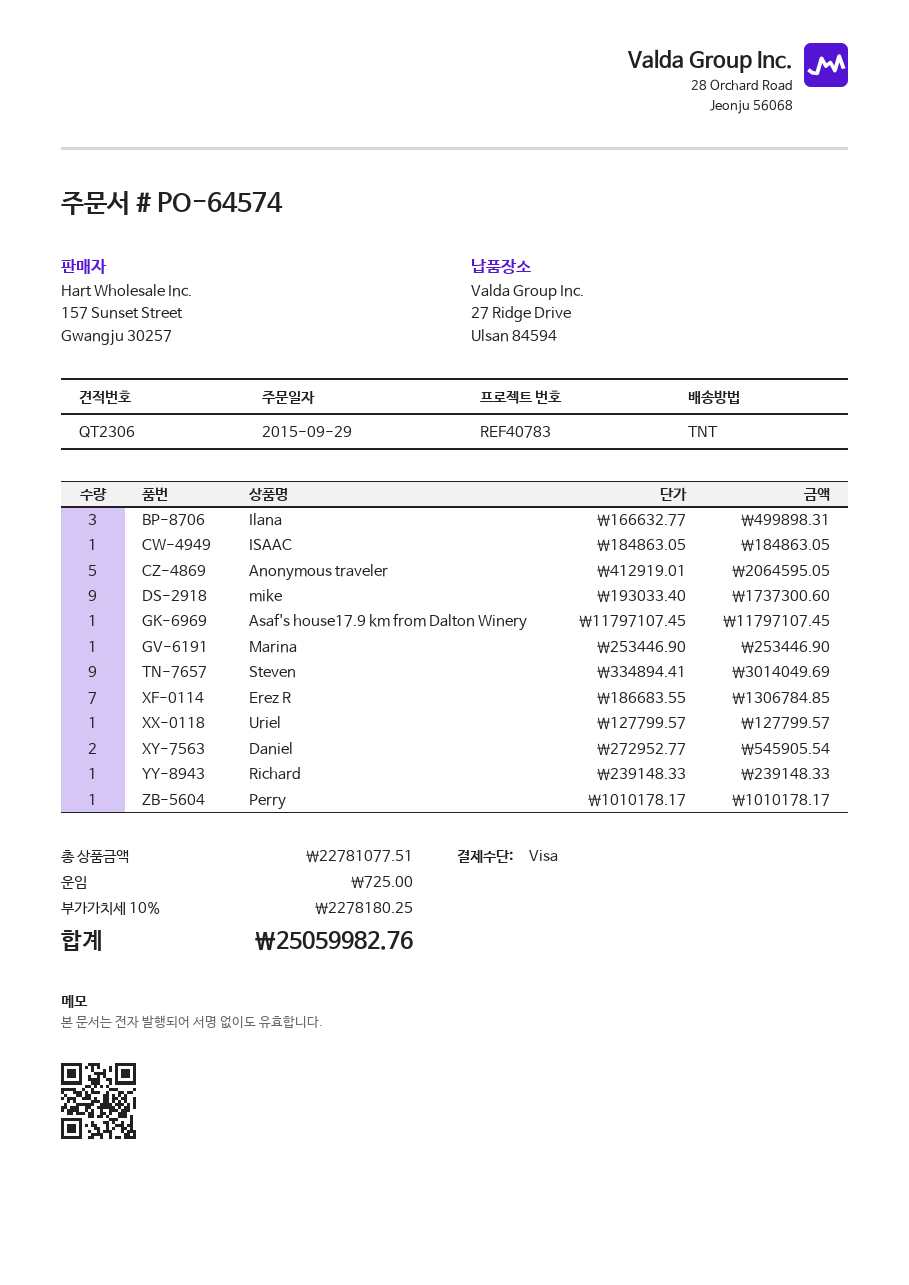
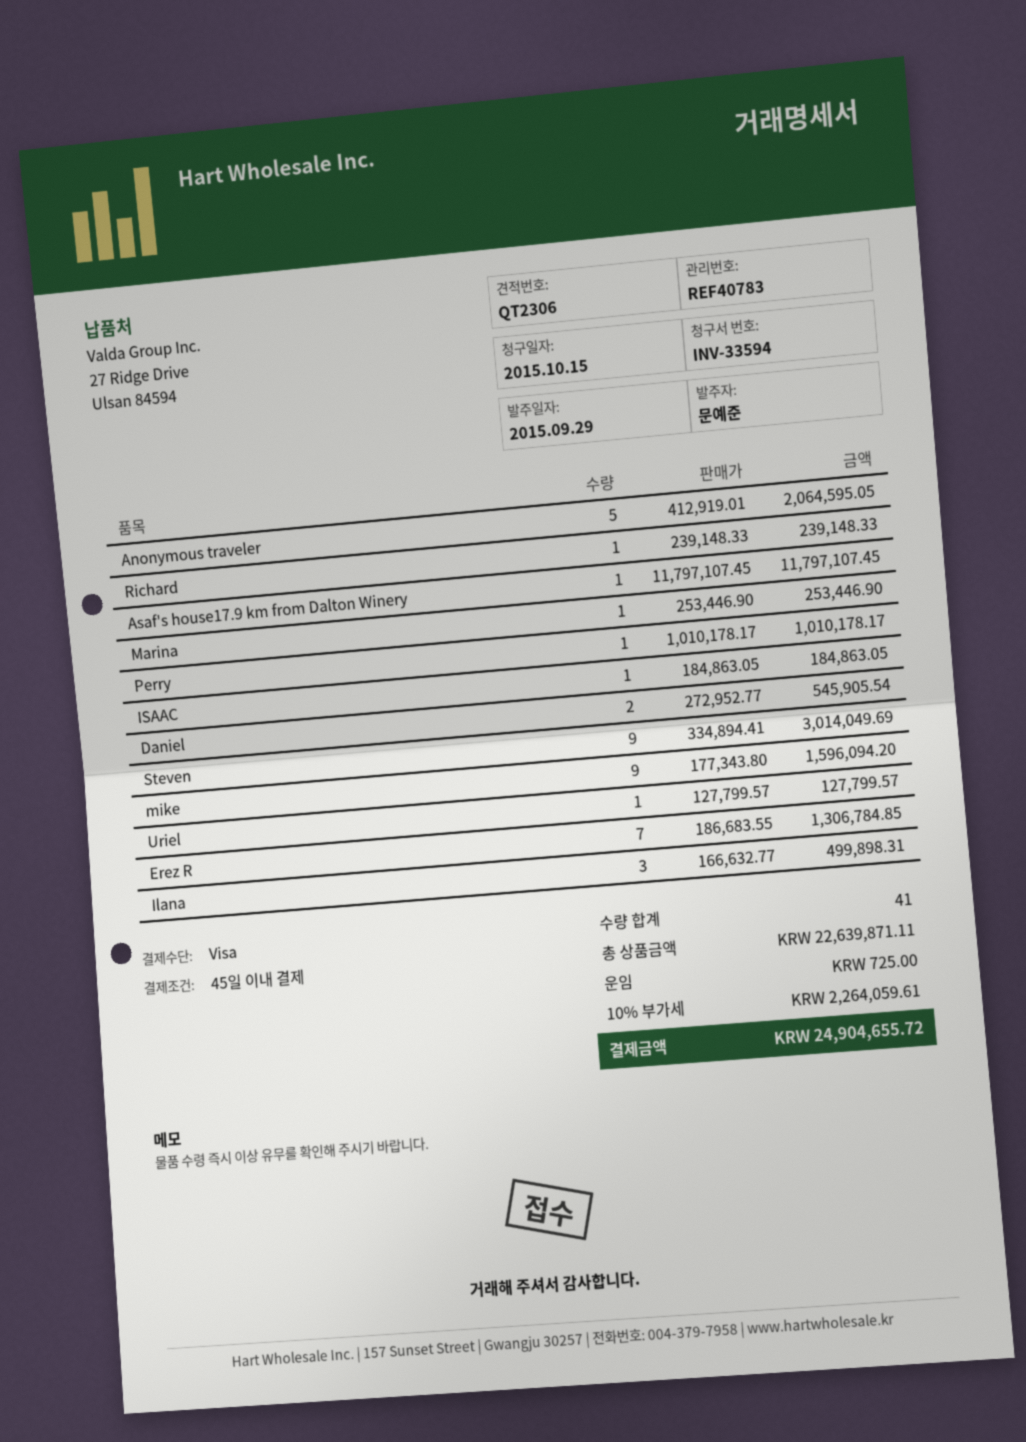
mike: 9 x 193033.40 = 1737300.60 -> 9 x 177343.80 = 1596094.20
subtotal: 22781077.51 -> 22639871.11
tax: 10% = 2278180.25 -> 10% = 2264059.61
total: 25059982.76 -> 24904655.72

